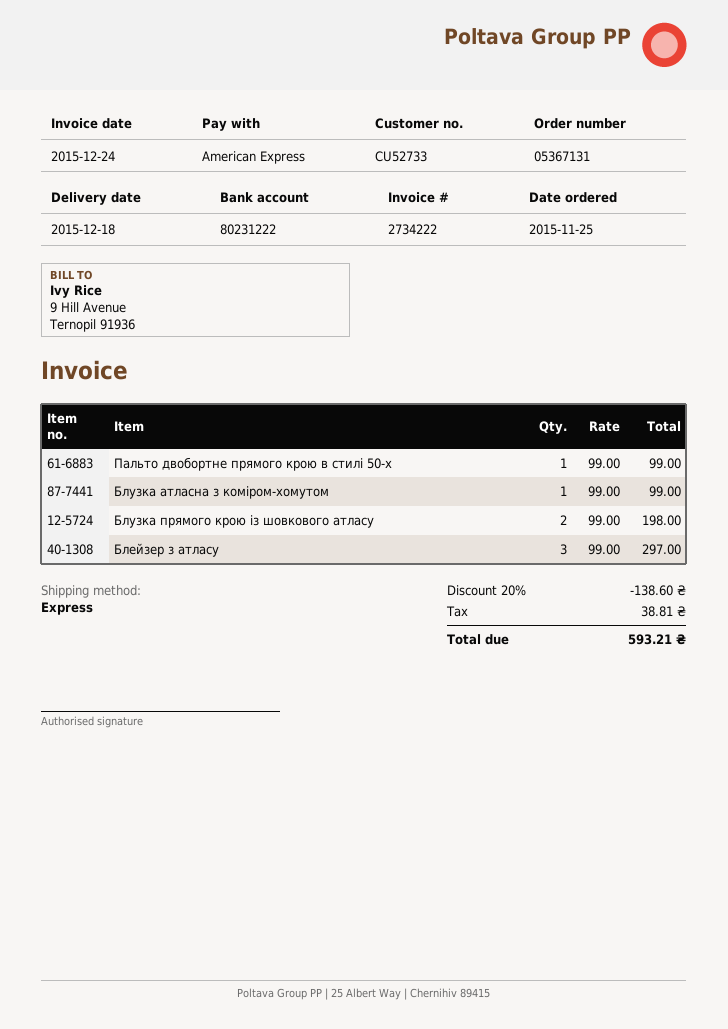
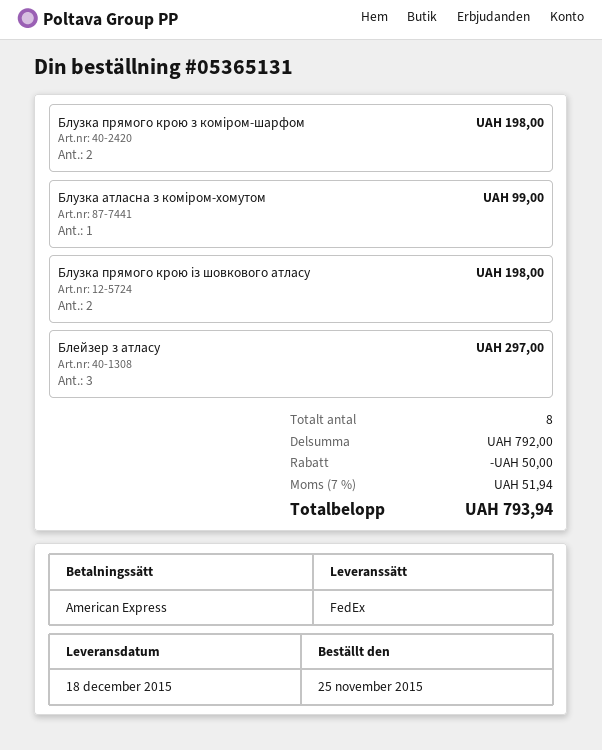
order number: 05367131 -> 05365131
shipping method: express -> FedEx
Пальто двобортне прямого крою в стилі 50-х: 1 for 99.00 -> none
Блузка прямого крою з коміром-шарфом: none -> 2 for 198.00
discount: 138.60 -> 50.00
tax: 38.81 -> 51.94
total: 593.21 -> 793.94

